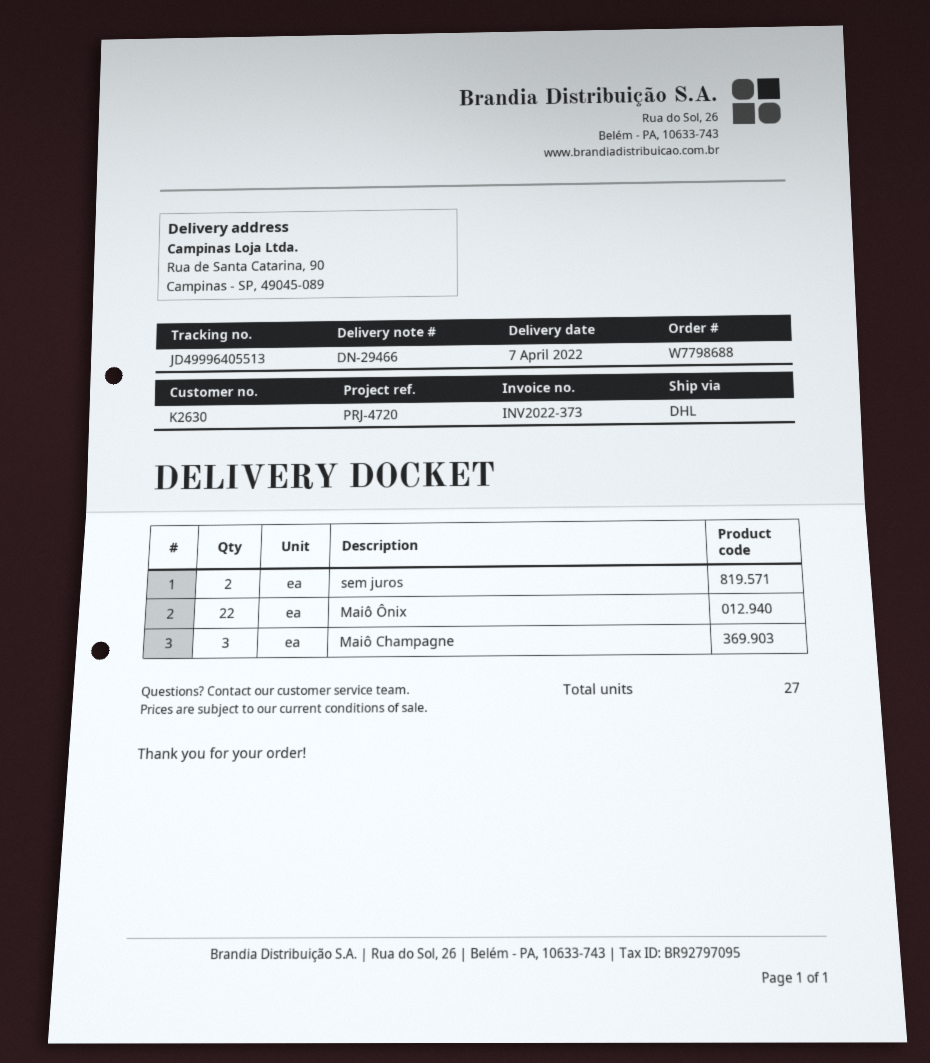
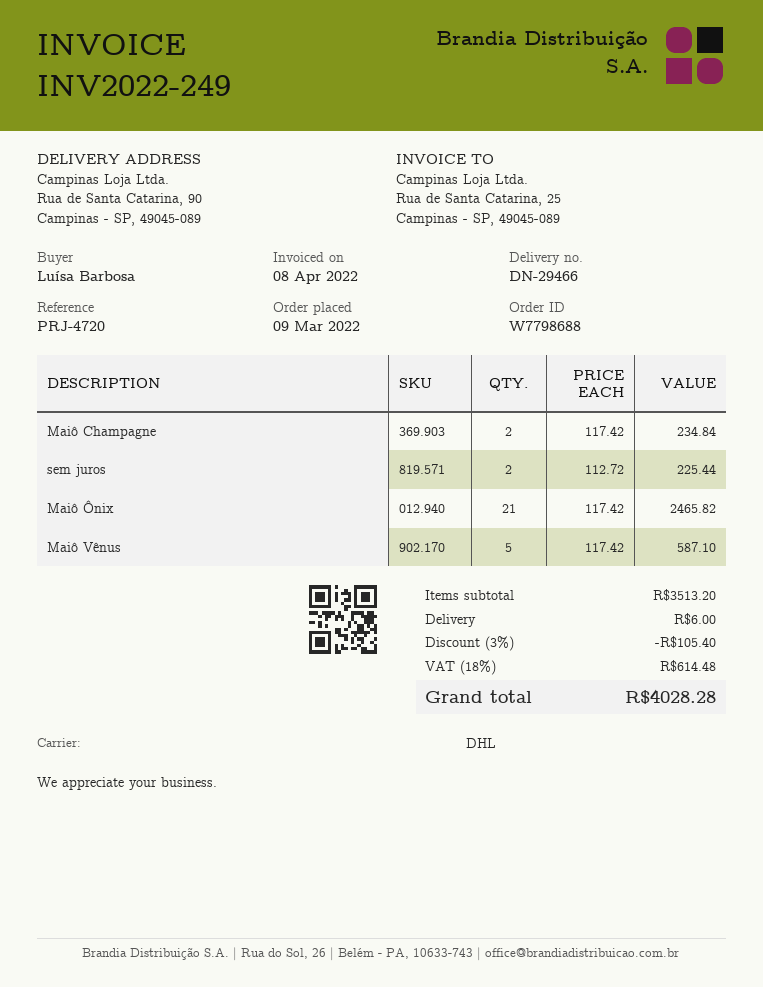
invoice number: INV2022-373 -> INV2022-249
Maiô Ônix: 22 -> 21
Maiô Champagne: 3 -> 2
Maiô Vênus: none -> 5

